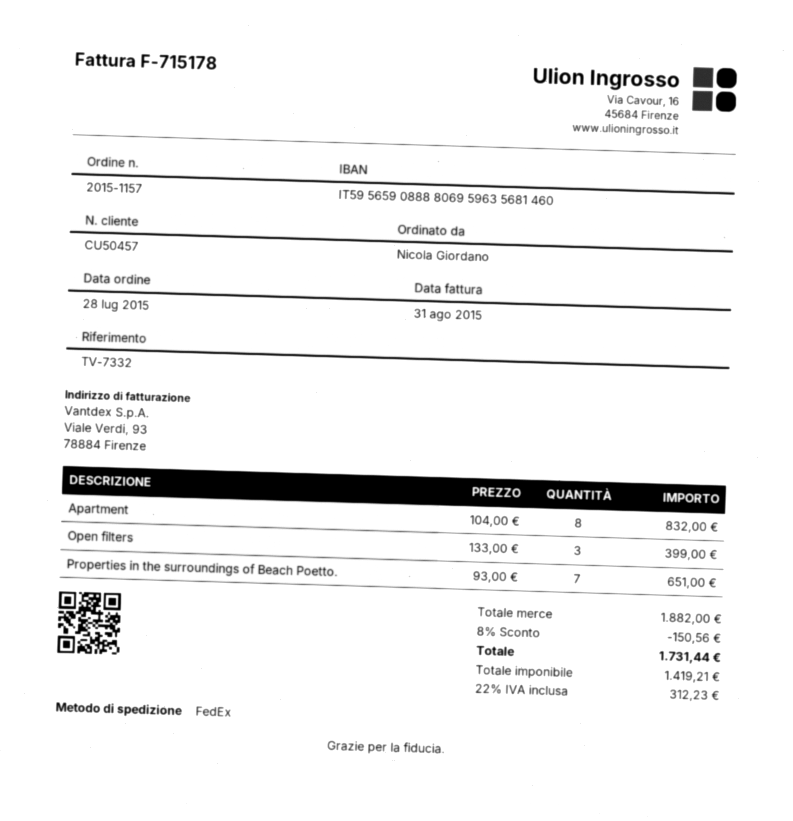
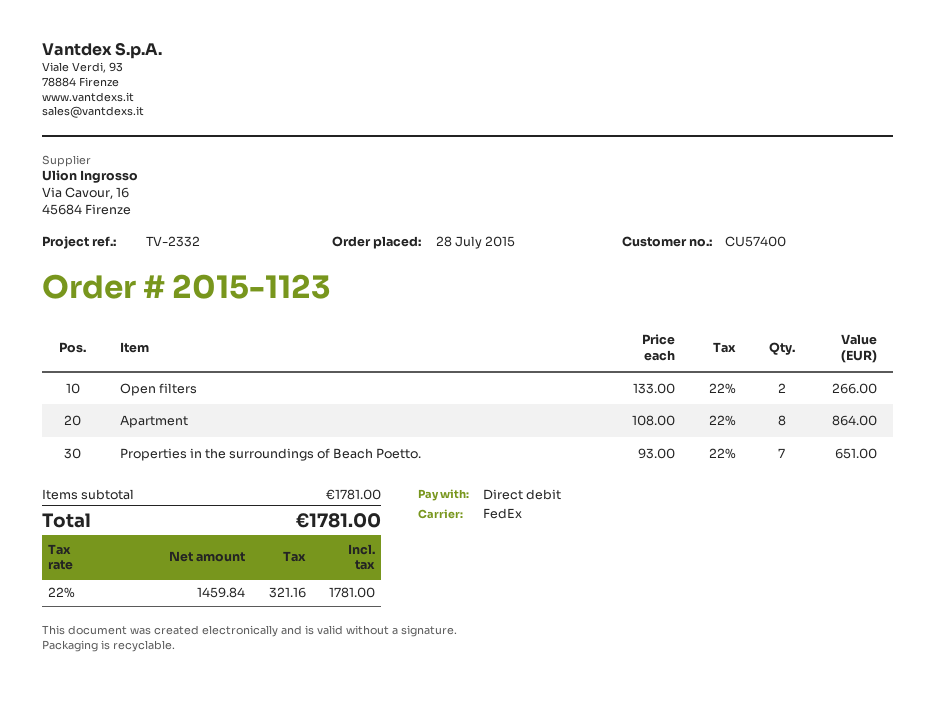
order number: 2015-1157 -> 2015-1123
customer number: CU50457 -> CU57400
reference: TV-7332 -> TV-2332
Apartment: 8 x 104.00 = 832.00 -> 8 x 108.00 = 864.00
Open filters: 3 x 133.00 = 399.00 -> 2 x 133.00 = 266.00
subtotal: 1882.00 -> 1781.00
discount: 8% = 150.56 -> none
net: 1419.21 -> 1459.84
tax: 22% = 312.23 -> 22% = 321.16
total: 1731.44 -> 1781.00

